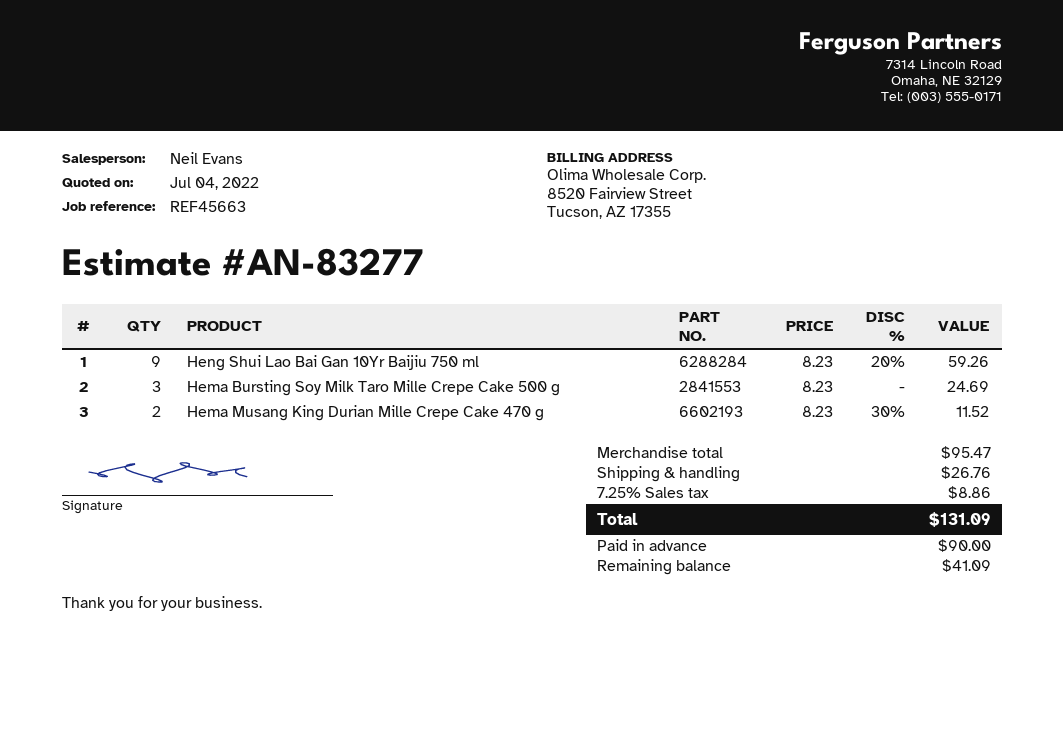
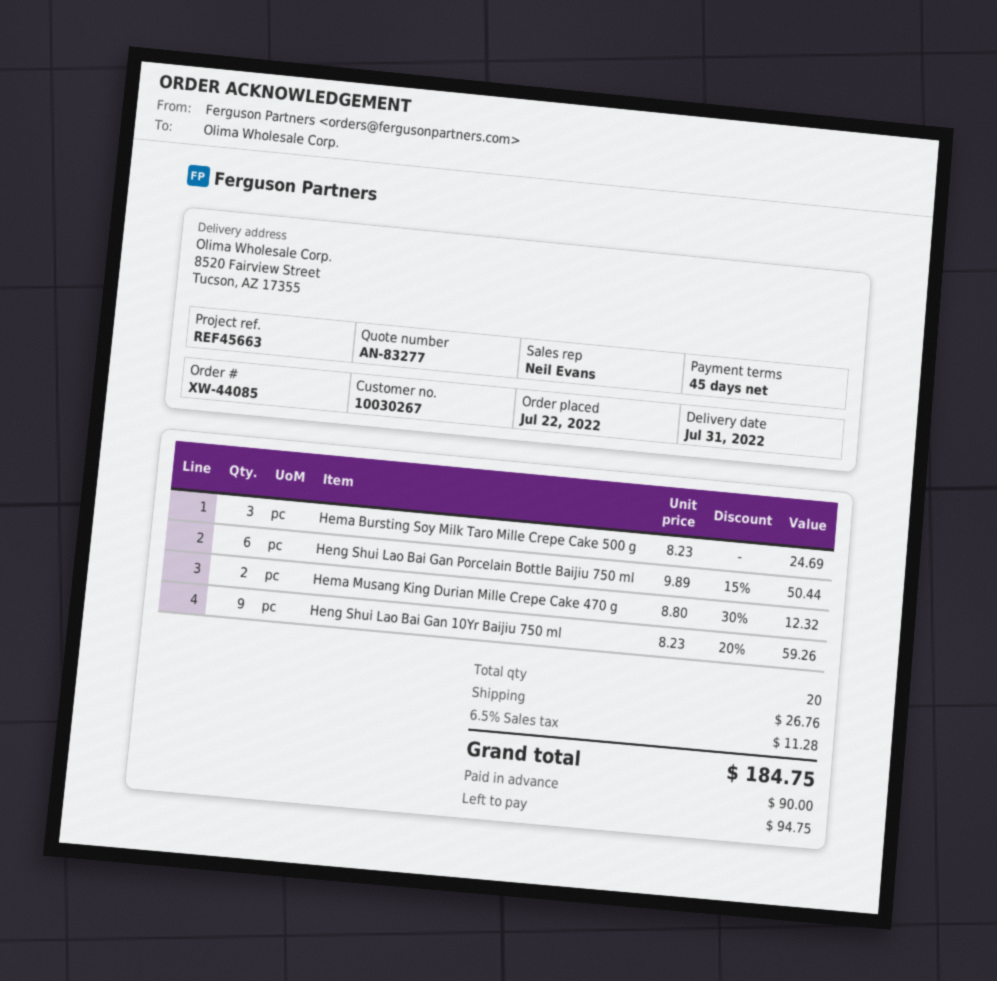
Hema Musang King Durian Mille Crepe Cake 470 g: 2 x 8.23 - 30% = 11.52 -> 2 x 8.80 - 30% = 12.32
Heng Shui Lao Bai Gan Porcelain Bottle Baijiu 750 ml: none -> 6 x 9.89 - 15% = 50.44
tax: 7.25% = 8.86 -> 6.5% = 11.28
total: 131.09 -> 184.75
balance: 41.09 -> 94.75

